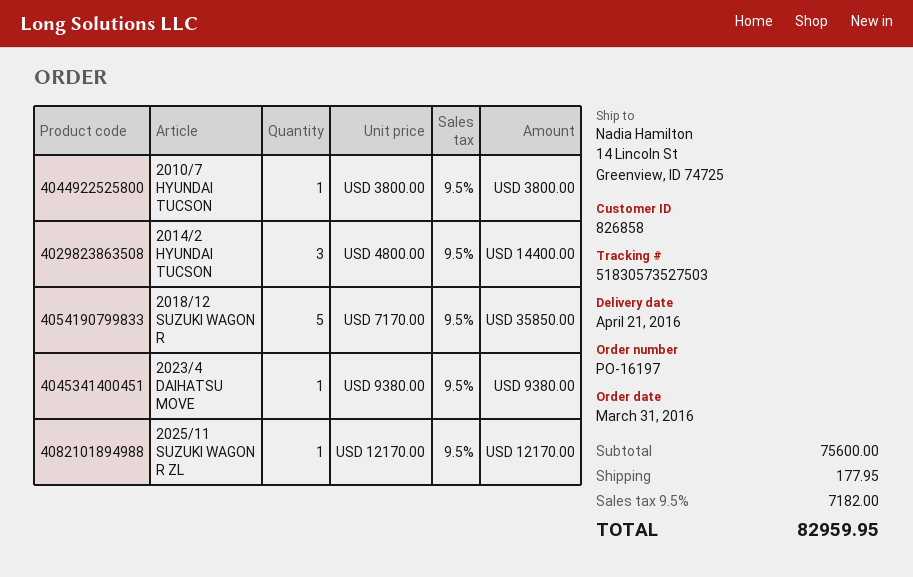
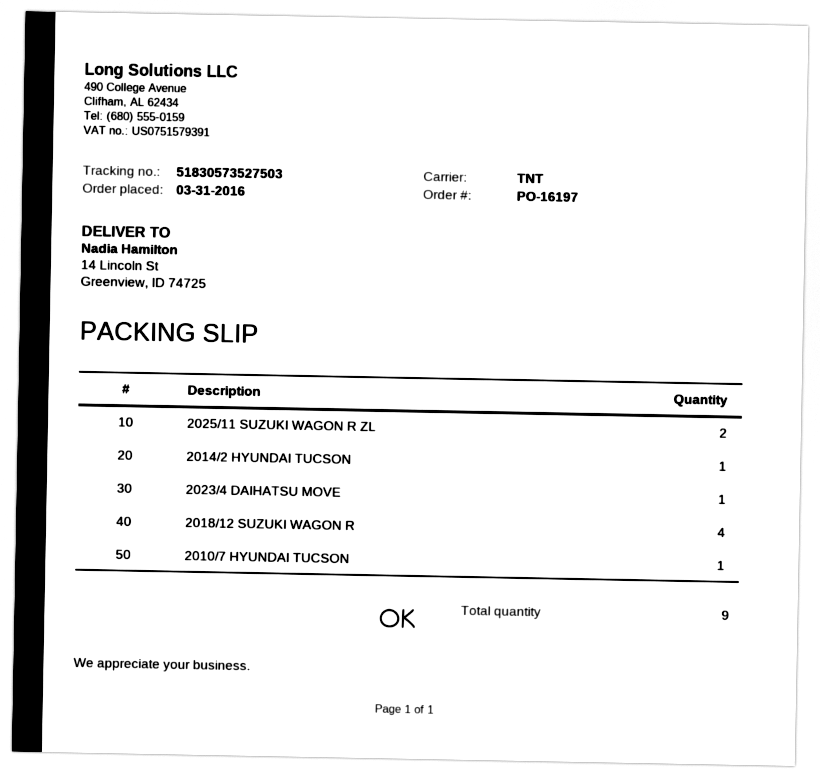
2014/2 HYUNDAI TUCSON: 3 -> 1
2018/12 SUZUKI WAGON R: 5 -> 4
2025/11 SUZUKI WAGON R ZL: 1 -> 2

